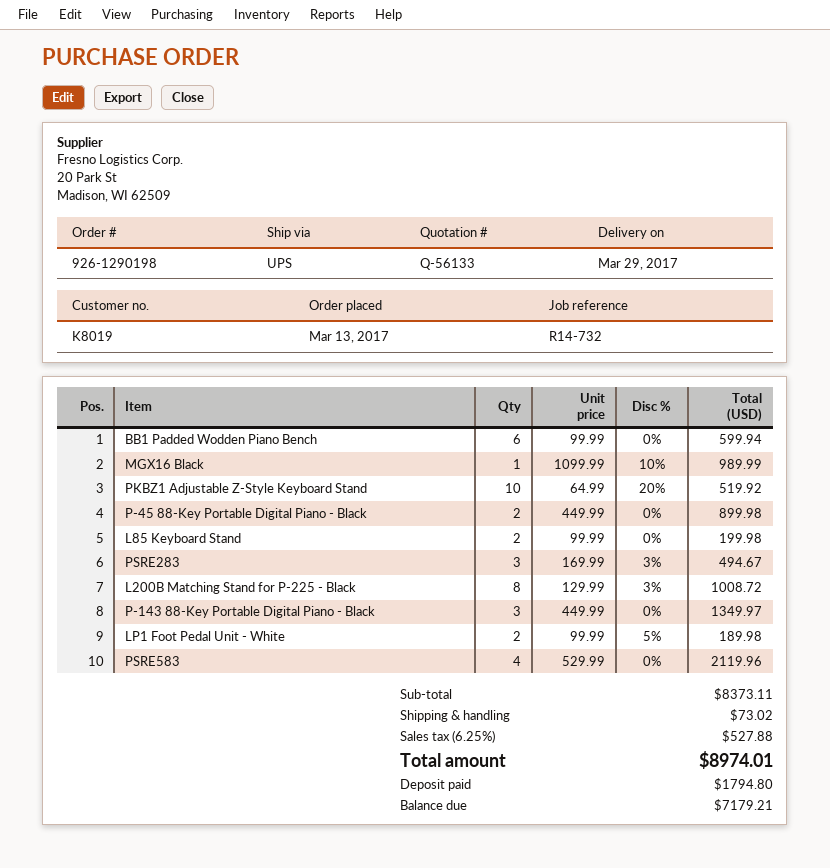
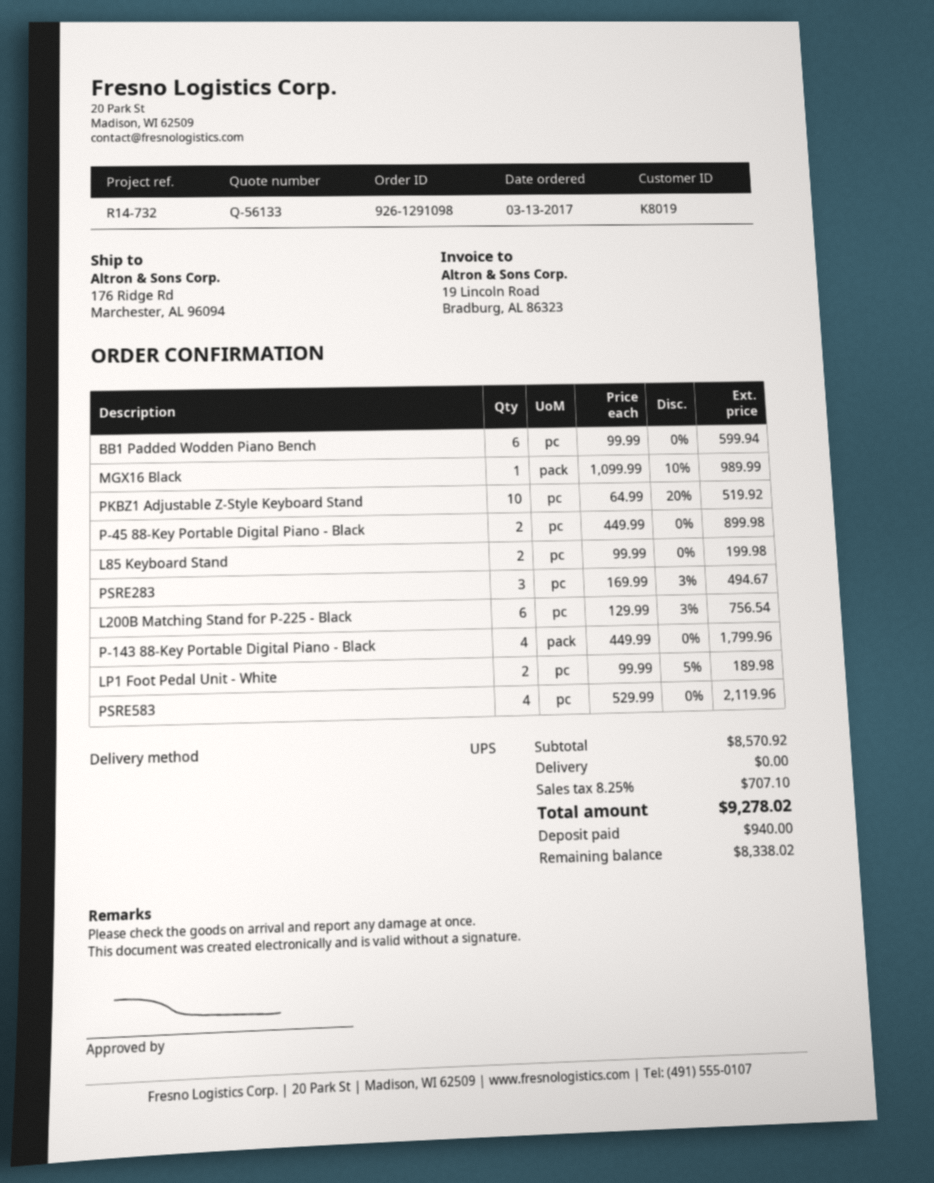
order number: 926-1290198 -> 926-1291098
L200B Matching Stand for P-225 - Black: 8 x 129.99 - 3% = 1008.72 -> 6 x 129.99 - 3% = 756.54
P-143 88-Key Portable Digital Piano - Black: 3 x 449.99 = 1349.97 -> 4 x 449.99 = 1799.96
subtotal: 8373.11 -> 8570.92
shipping: 73.02 -> 0.00
tax: 6.25% = 527.88 -> 8.25% = 707.10
total: 8974.01 -> 9278.02
deposit: 1794.80 -> 940.00
balance: 7179.21 -> 8338.02

